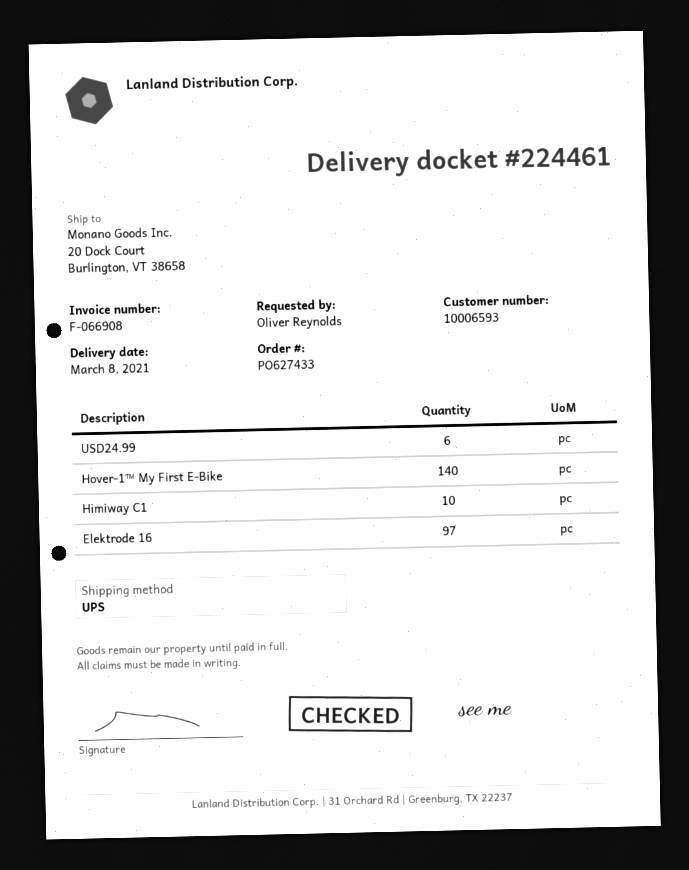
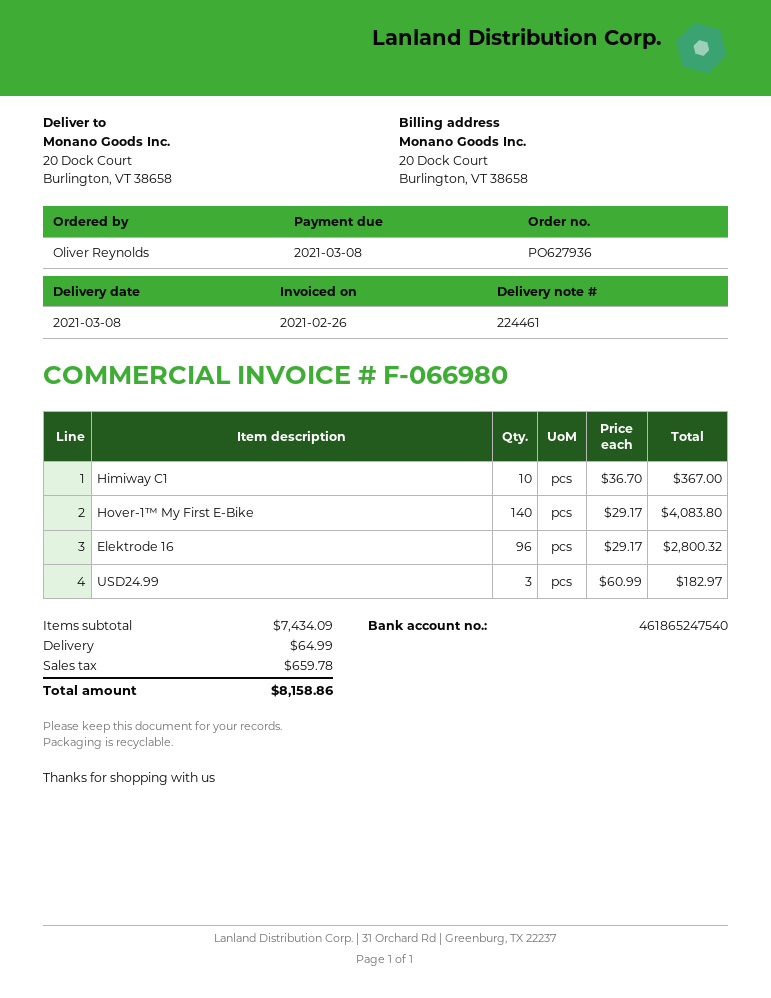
order number: PO627433 -> PO627936
invoice number: F-066908 -> F-066980
USD24.99: 6 -> 3
Elektrode 16: 97 -> 96

